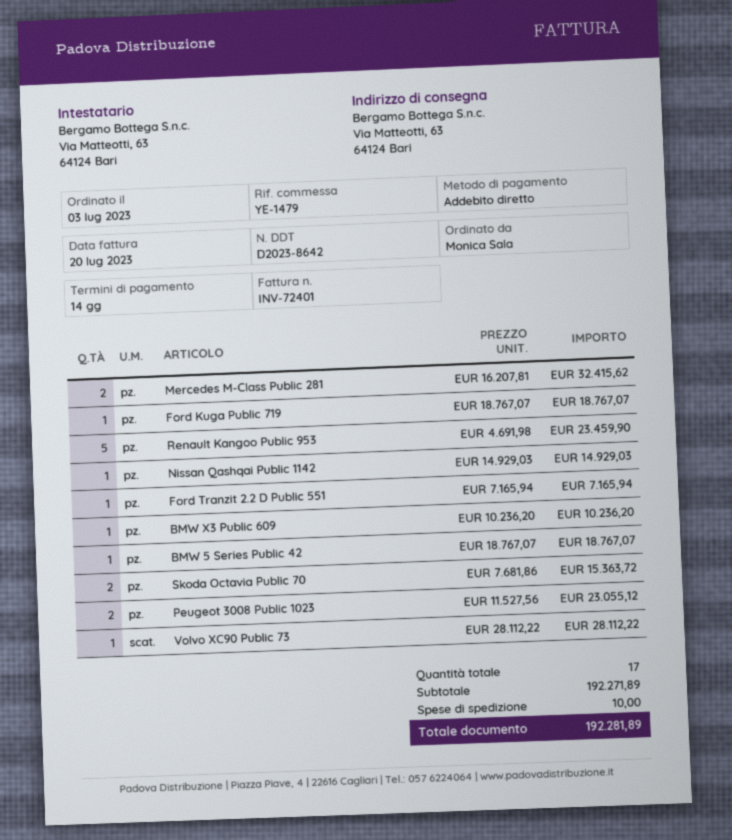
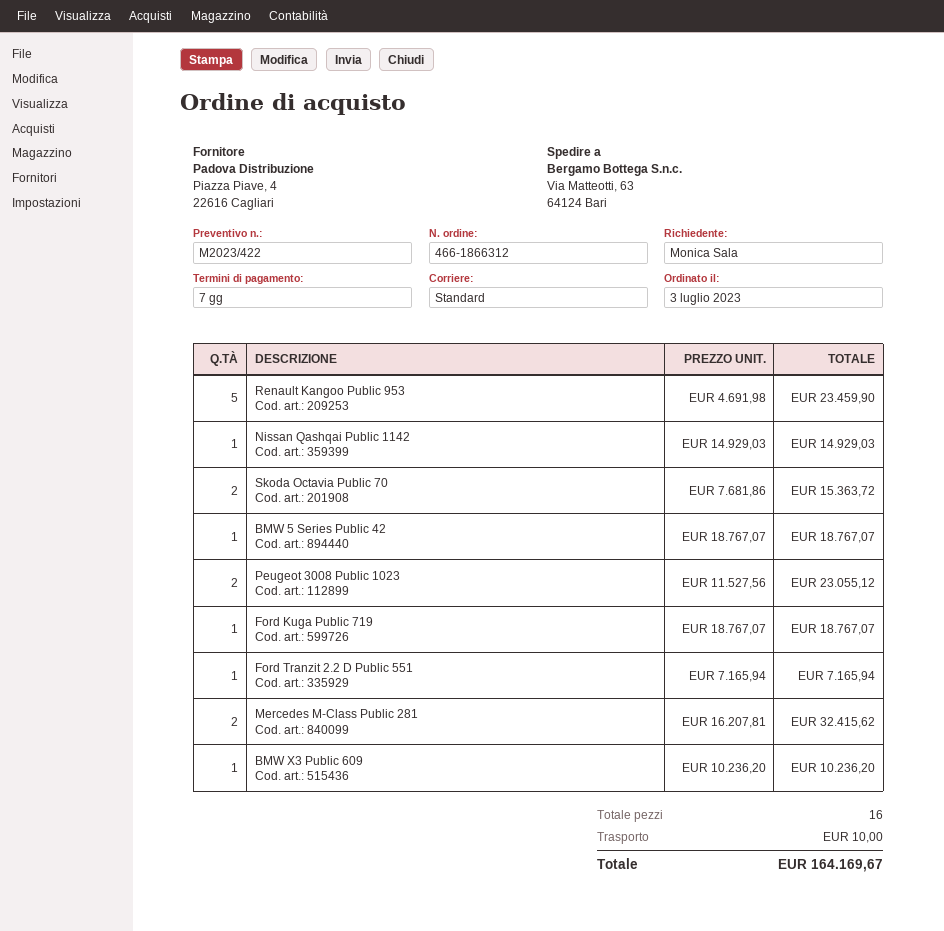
payment terms: 14 days -> 7 days
Volvo XC90 Public 73: 1 x 28112.22 = 28112.22 -> none
total quantity: 17 -> 16
total: 192281.89 -> 164169.67

